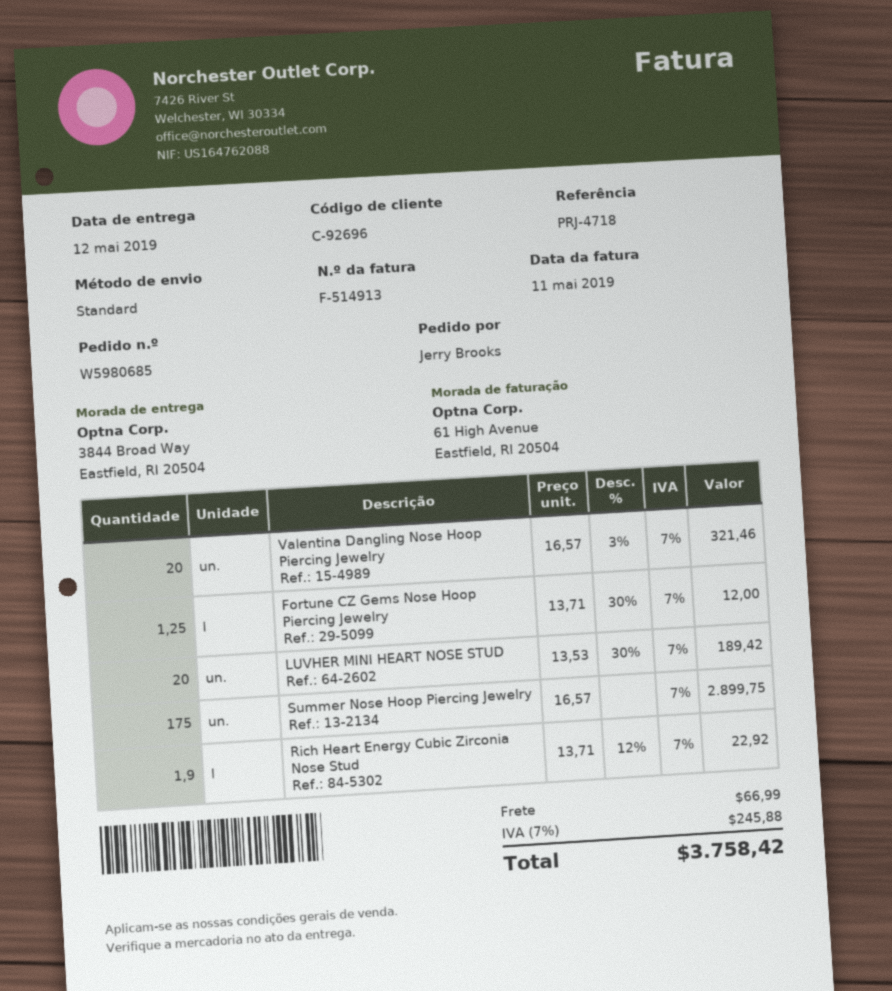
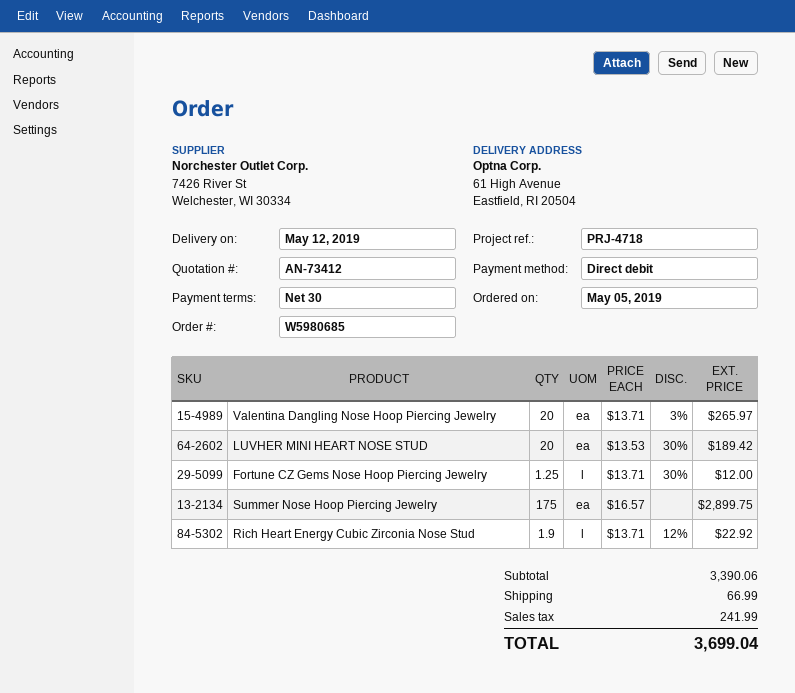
ship to: 3844 Broad Way, Eastfield, RI 20504 -> 61 High Avenue, Eastfield, RI 20504
Valentina Dangling Nose Hoop Piercing Jewelry: 20 x 16.57 - 3% = 321.46 -> 20 x 13.71 - 3% = 265.97
tax: 245.88 -> 241.99
total: 3758.42 -> 3699.04

